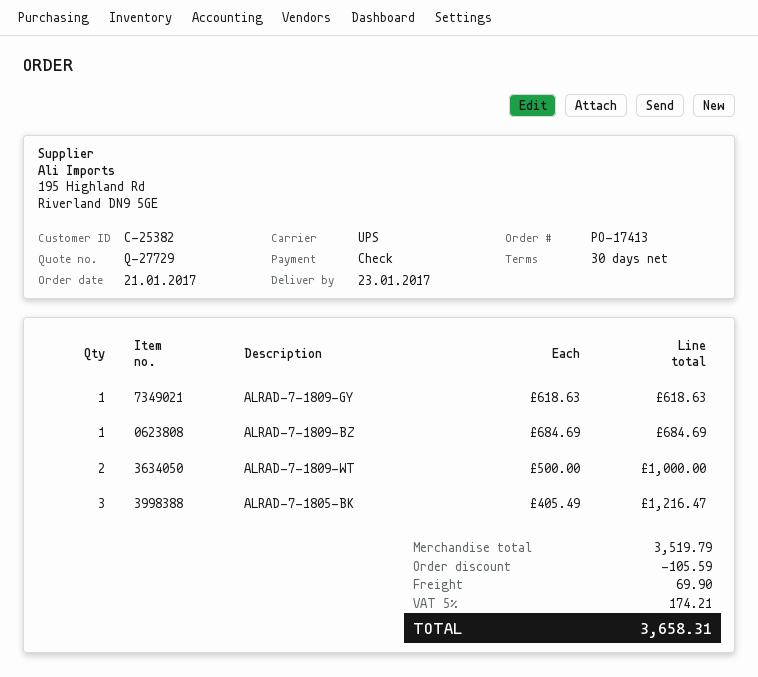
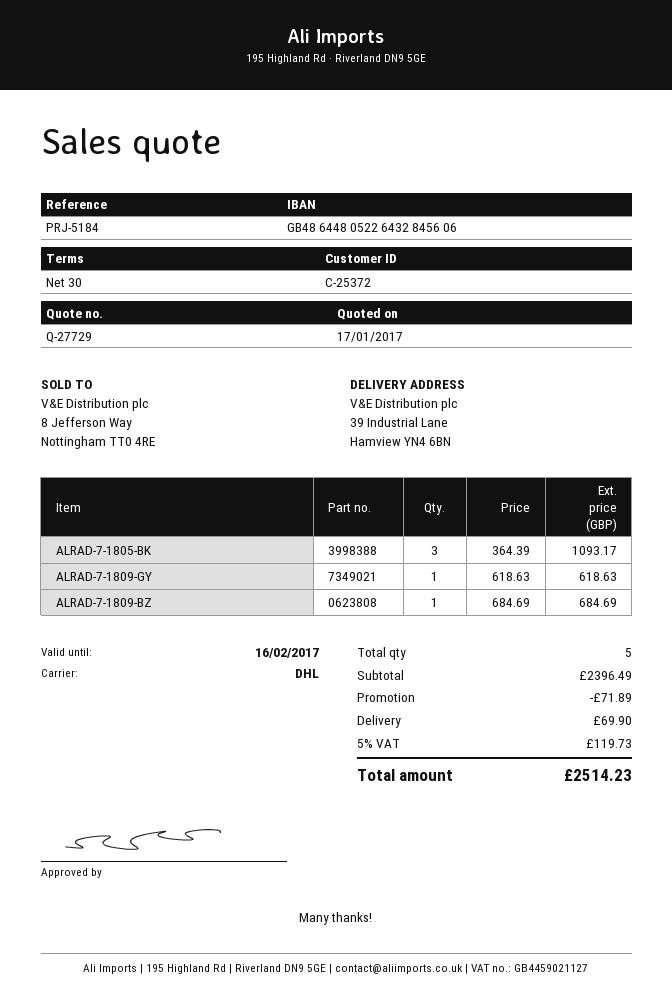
customer number: C-25382 -> C-25372
shipping method: UPS -> DHL
ALRAD-7-1809-WT: 2 x 500.00 = 1000.00 -> none
ALRAD-7-1805-BK: 3 x 405.49 = 1216.47 -> 3 x 364.39 = 1093.17
subtotal: 3519.79 -> 2396.49
discount: 105.59 -> 71.89
tax: 5% = 174.21 -> 5% = 119.73
total: 3658.31 -> 2514.23

